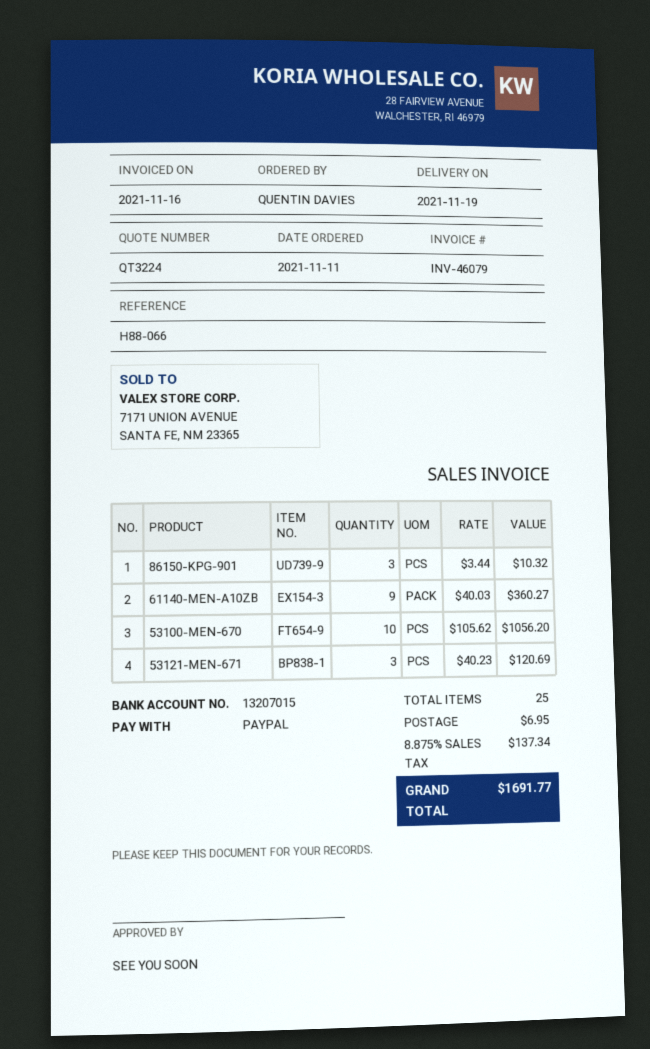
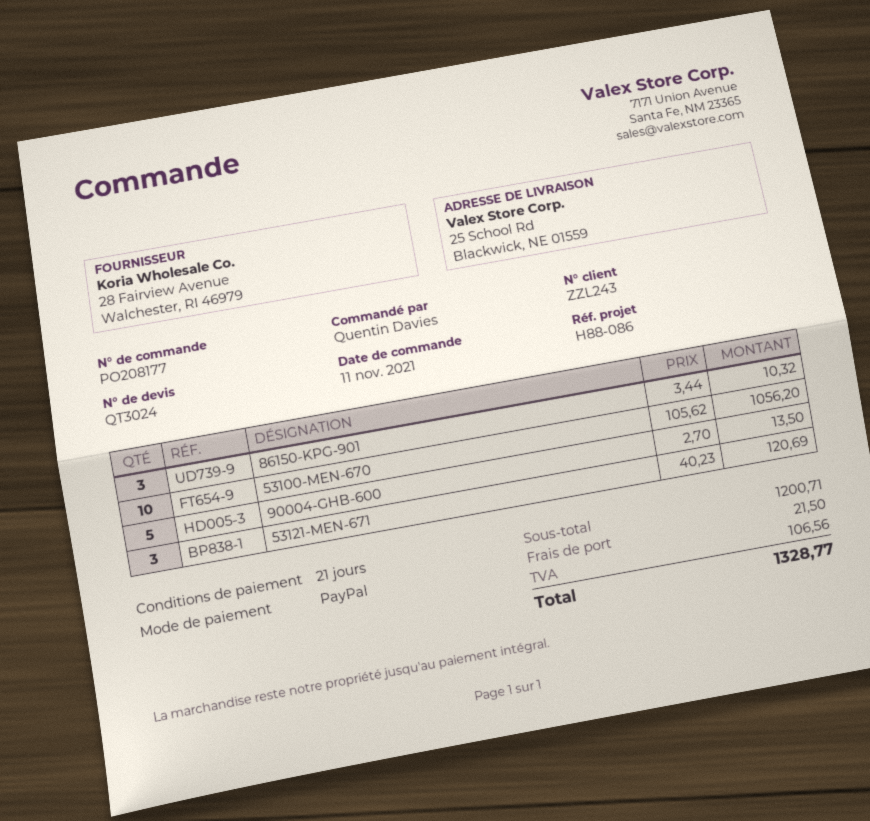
quote number: QT3224 -> QT3024
reference: H88-066 -> H88-086
61140-MEN-A10ZB: 9 x 40.03 = 360.27 -> none
90004-GHB-600: none -> 5 x 2.70 = 13.50
shipping: 6.95 -> 21.50
tax: 137.34 -> 106.56
total: 1691.77 -> 1328.77

